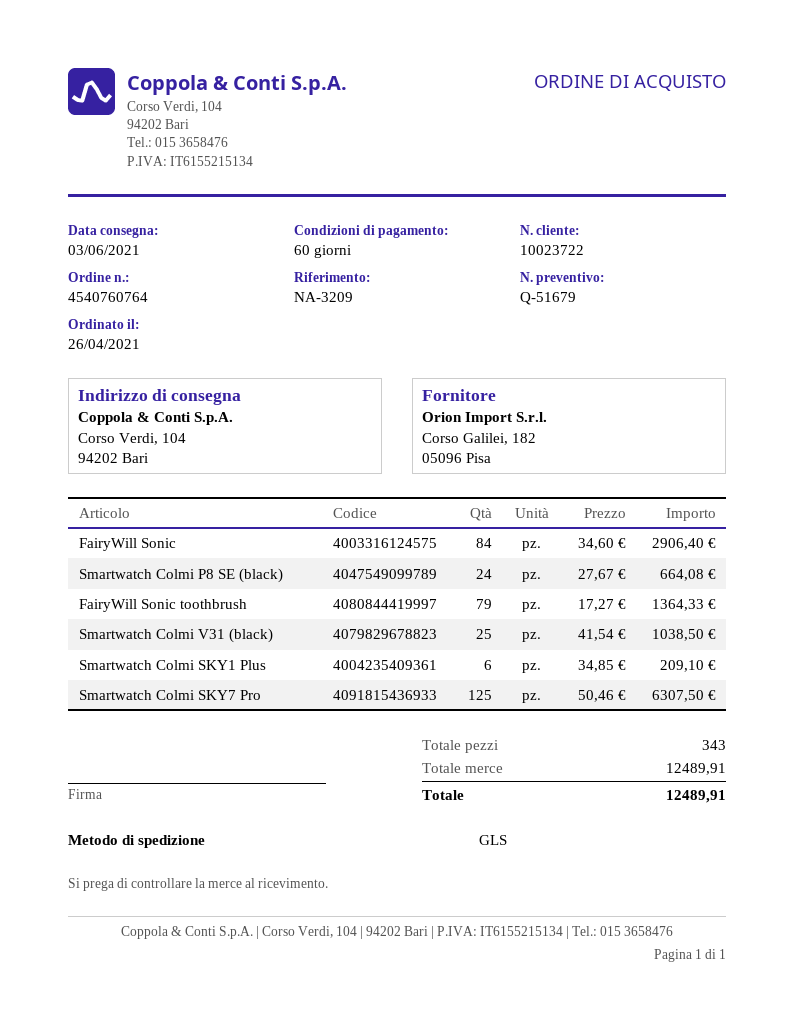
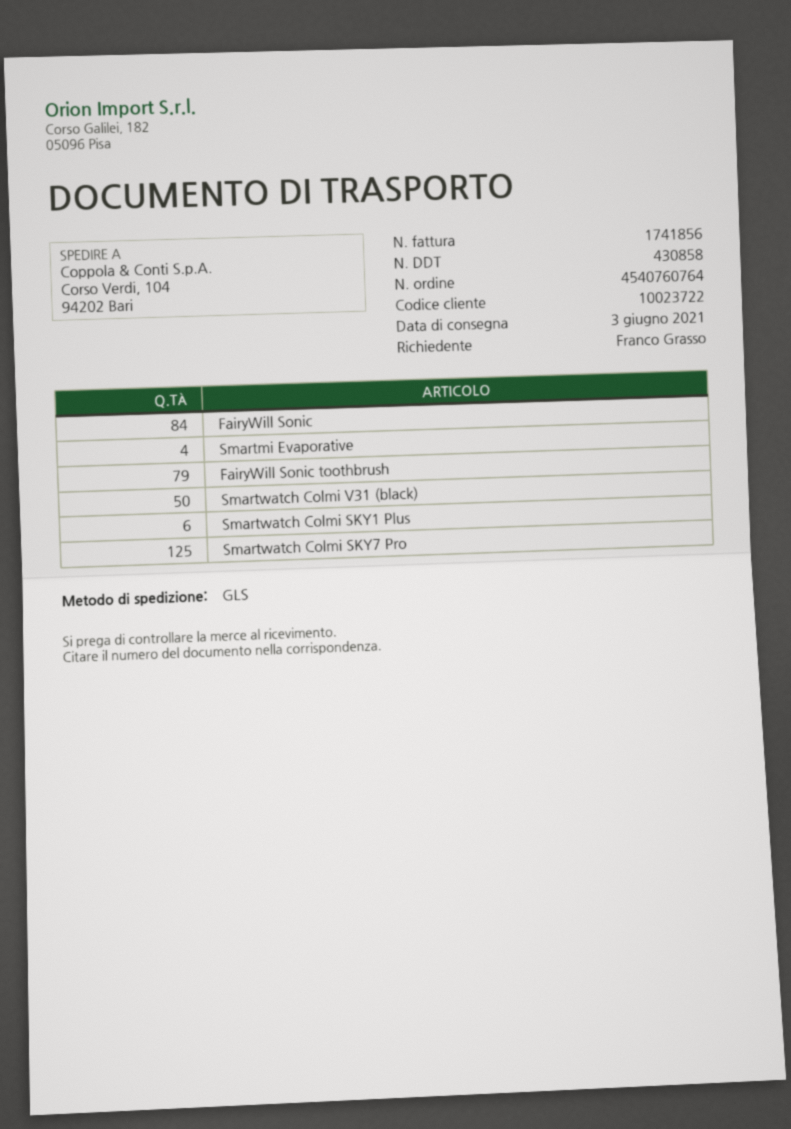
Smartwatch Colmi P8 SE (black): 24 -> none
Smartwatch Colmi V31 (black): 25 -> 50
Smartmi Evaporative: none -> 4

